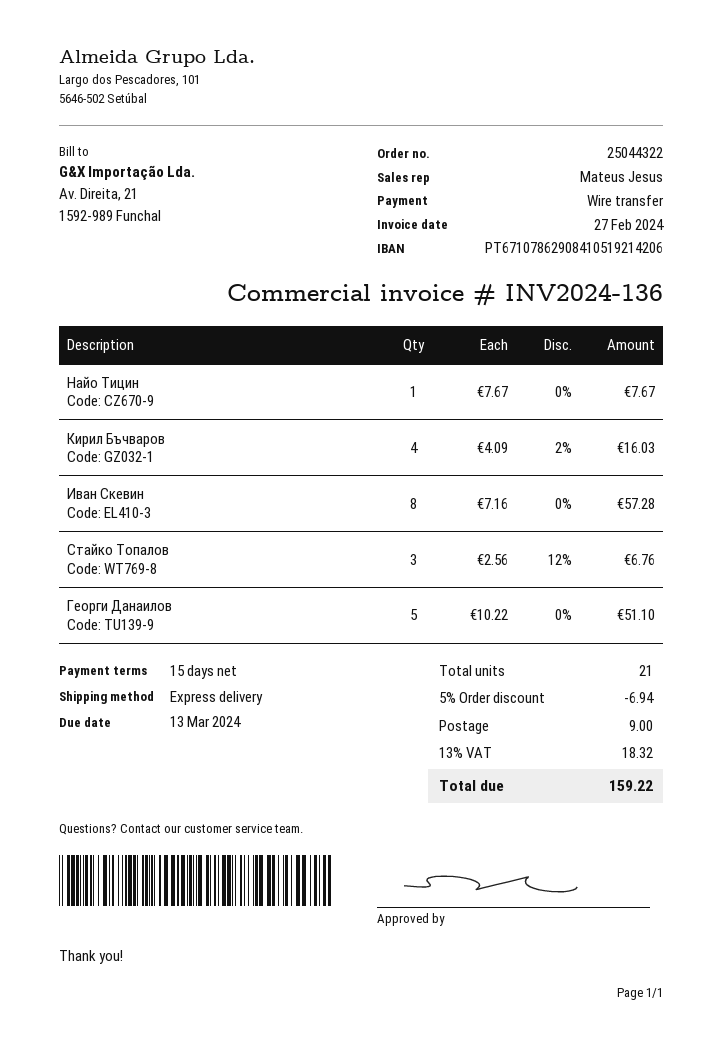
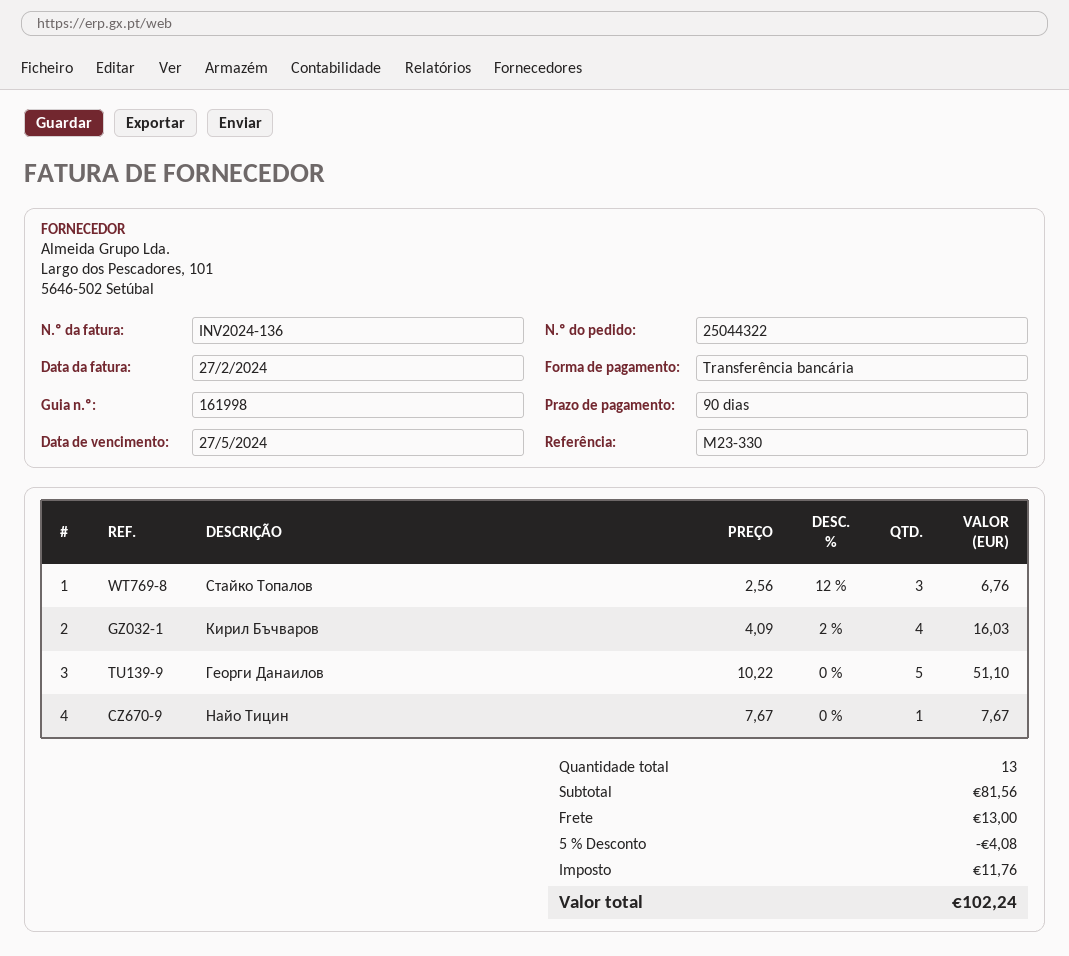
payment terms: 15 days -> 90 days
due date: 2024-03-13 -> 2024-05-27
Иван Скевин: 8 x 7.16 = 57.28 -> none
total quantity: 21 -> 13
discount: 5% = 6.94 -> 5% = 4.08
shipping: 9.00 -> 13.00
tax: 18.32 -> 11.76
total: 159.22 -> 102.24

